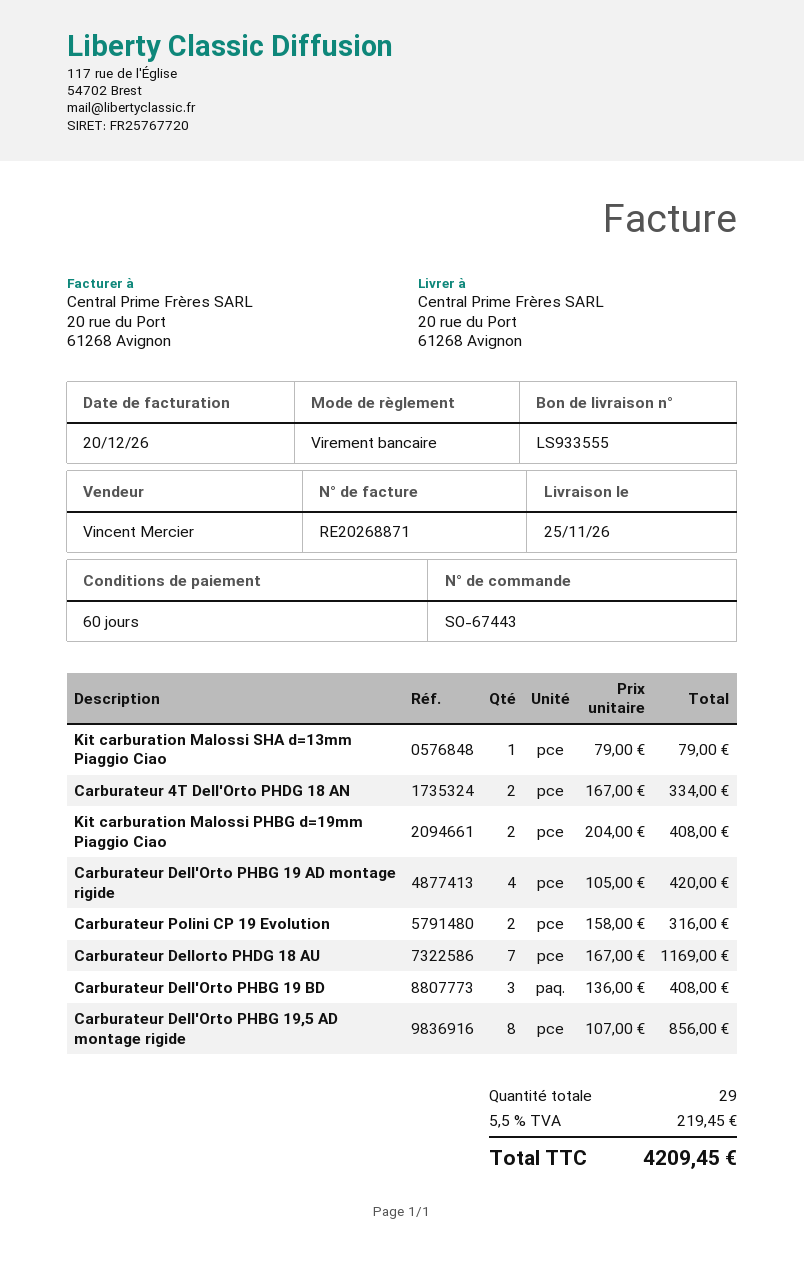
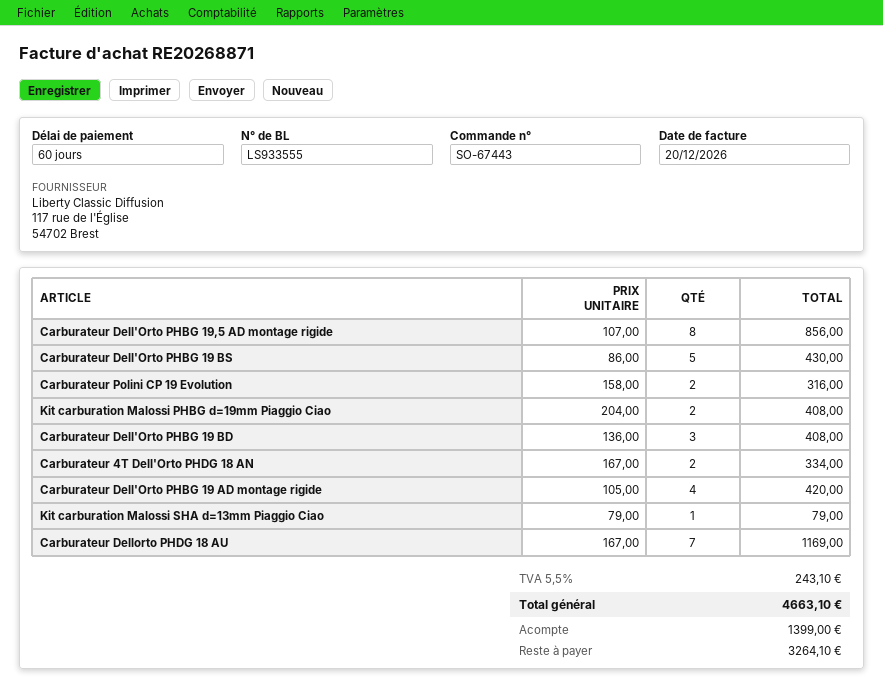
Carburateur Dell'Orto PHBG 19 BS: none -> 5 x 86.00 = 430.00
tax: 5.5% = 219.45 -> 5.5% = 243.10
total: 4209.45 -> 4663.10

